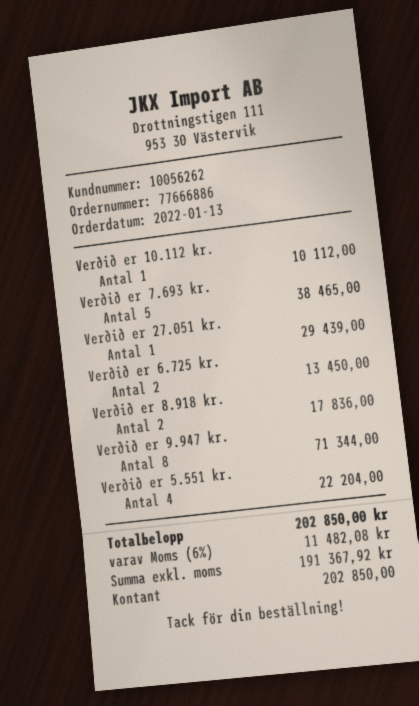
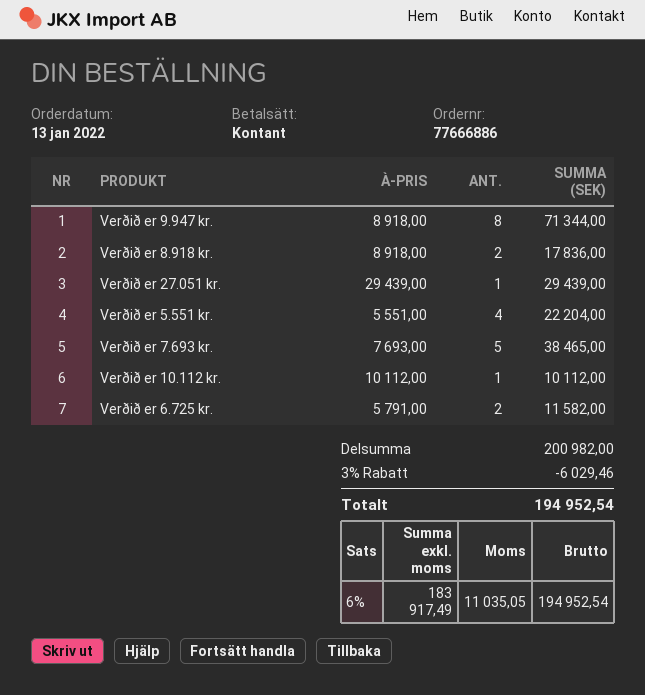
Verðið er 6.725 kr.: 2 for 13450.00 -> 2 for 11582.00
discount: none -> 3% = 6029.46
net: 191367.92 -> 183917.49
tax: 6% = 11482.08 -> 6% = 11035.05
total: 202850.00 -> 194952.54

